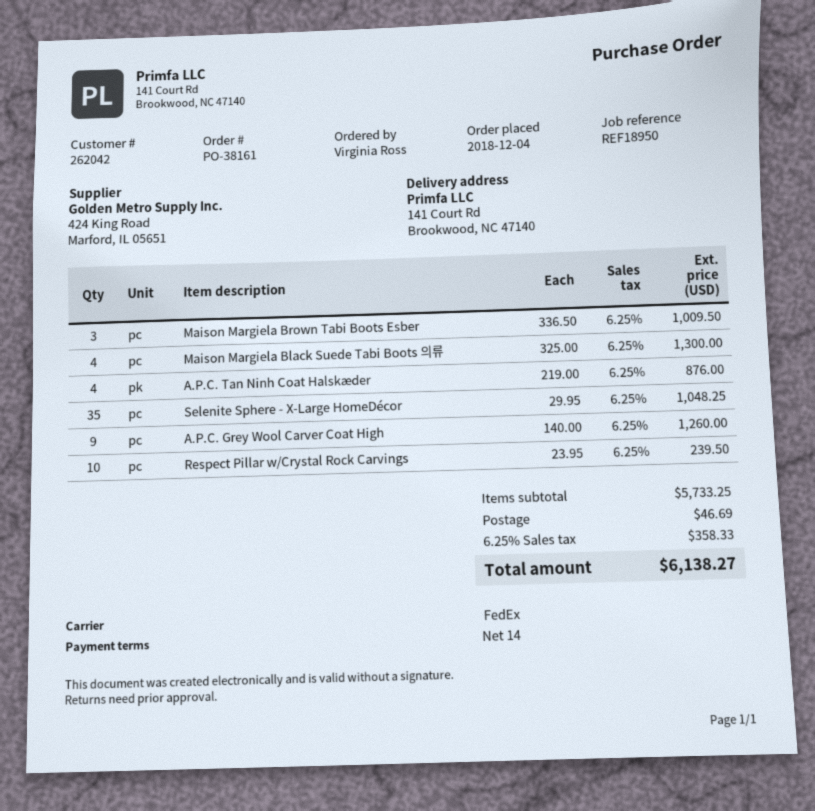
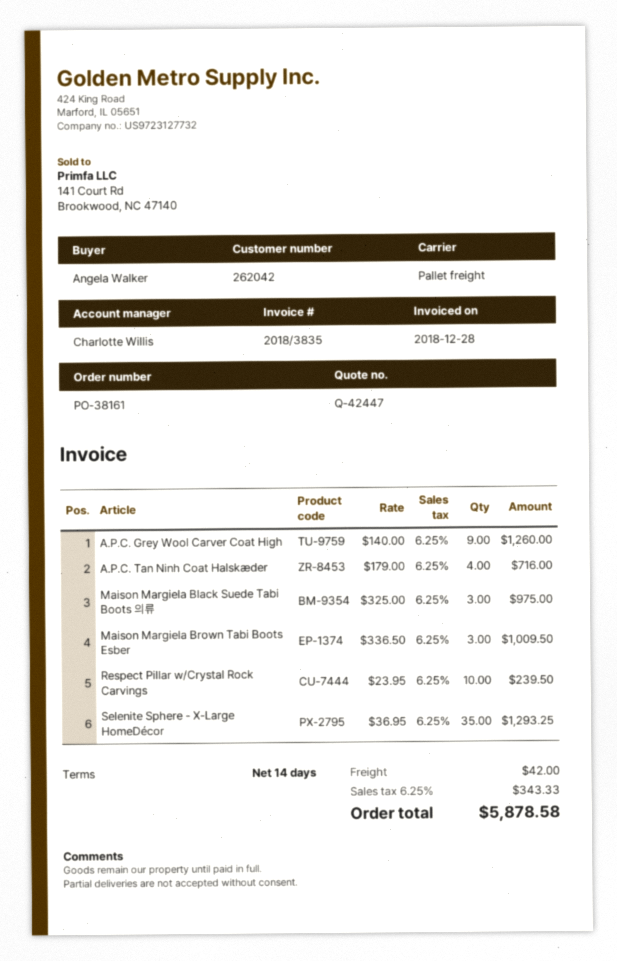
ordered by: Virginia Ross -> Angela Walker
shipping method: FedEx -> pallet freight
Maison Margiela Black Suede Tabi Boots 의류: 4 x 325.00 = 1300.00 -> 3 x 325.00 = 975.00
A.P.C. Tan Ninh Coat Halskæder: 4 x 219.00 = 876.00 -> 4 x 179.00 = 716.00
Selenite Sphere - X-Large HomeDécor: 35 x 29.95 = 1048.25 -> 35 x 36.95 = 1293.25
shipping: 46.69 -> 42.00
tax: 6.25% = 358.33 -> 6.25% = 343.33
total: 6138.27 -> 5878.58

